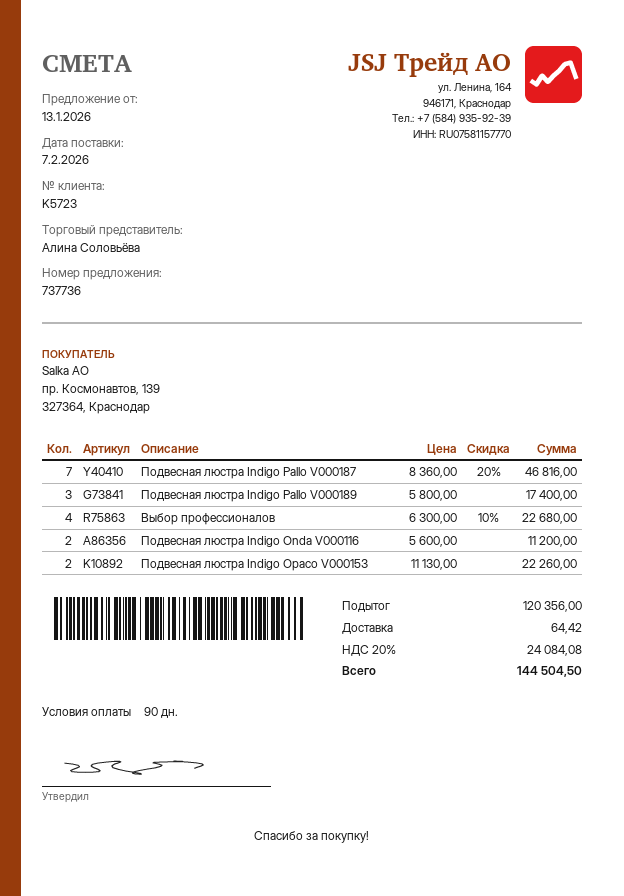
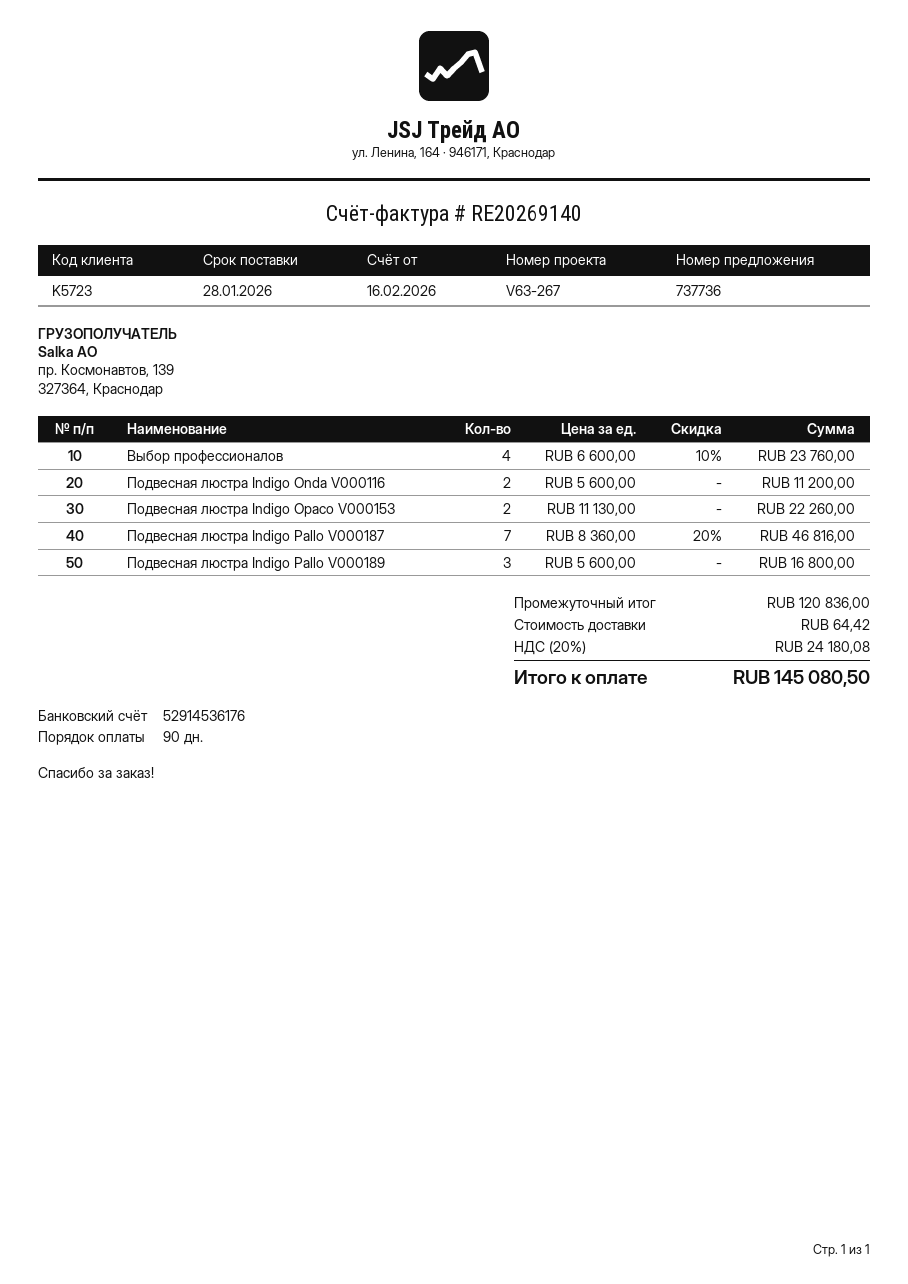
delivery date: 2026-02-07 -> 2026-01-28
Подвесная люстра Indigo Pallo V000189: 3 x 5800.00 = 17400.00 -> 3 x 5600.00 = 16800.00
Выбор профессионалов: 4 x 6300.00 - 10% = 22680.00 -> 4 x 6600.00 - 10% = 23760.00
subtotal: 120356.00 -> 120836.00
tax: 20% = 24084.08 -> 20% = 24180.08
total: 144504.50 -> 145080.50

